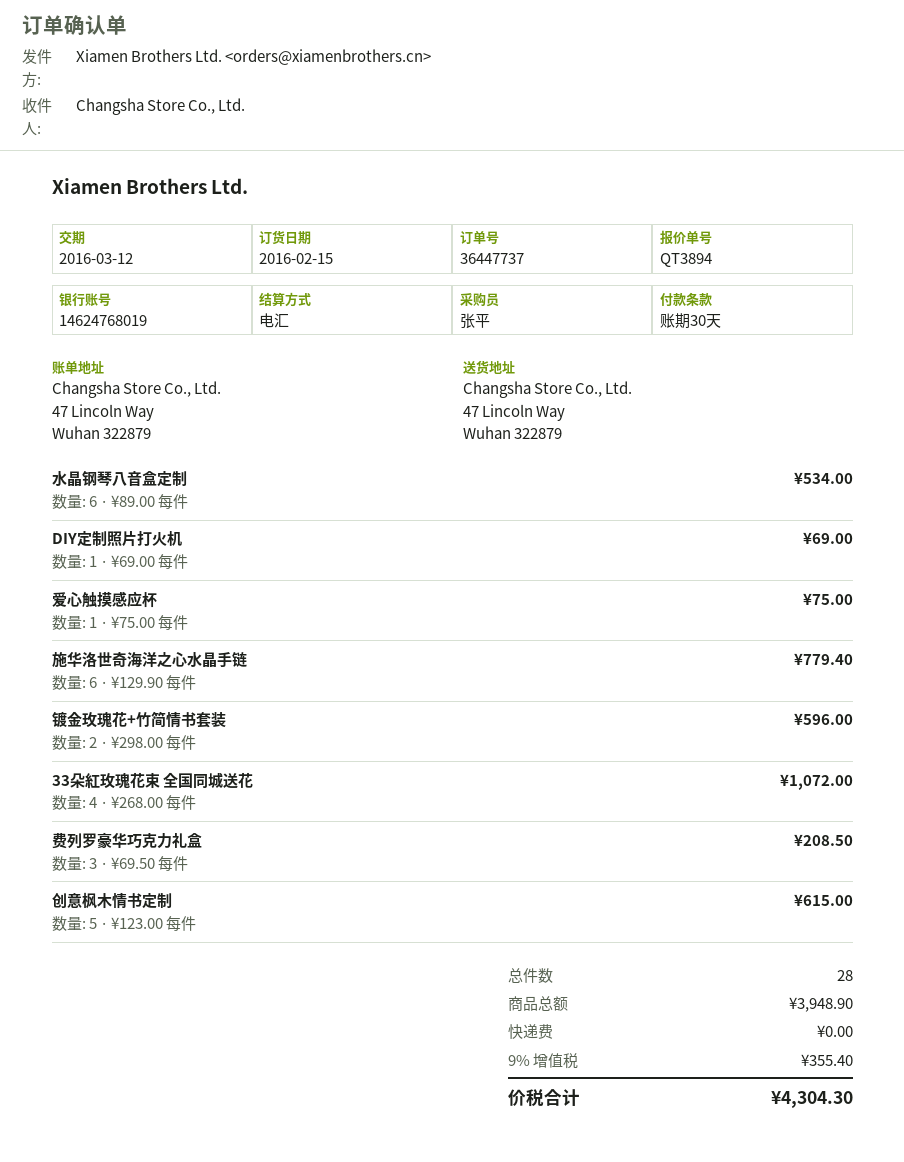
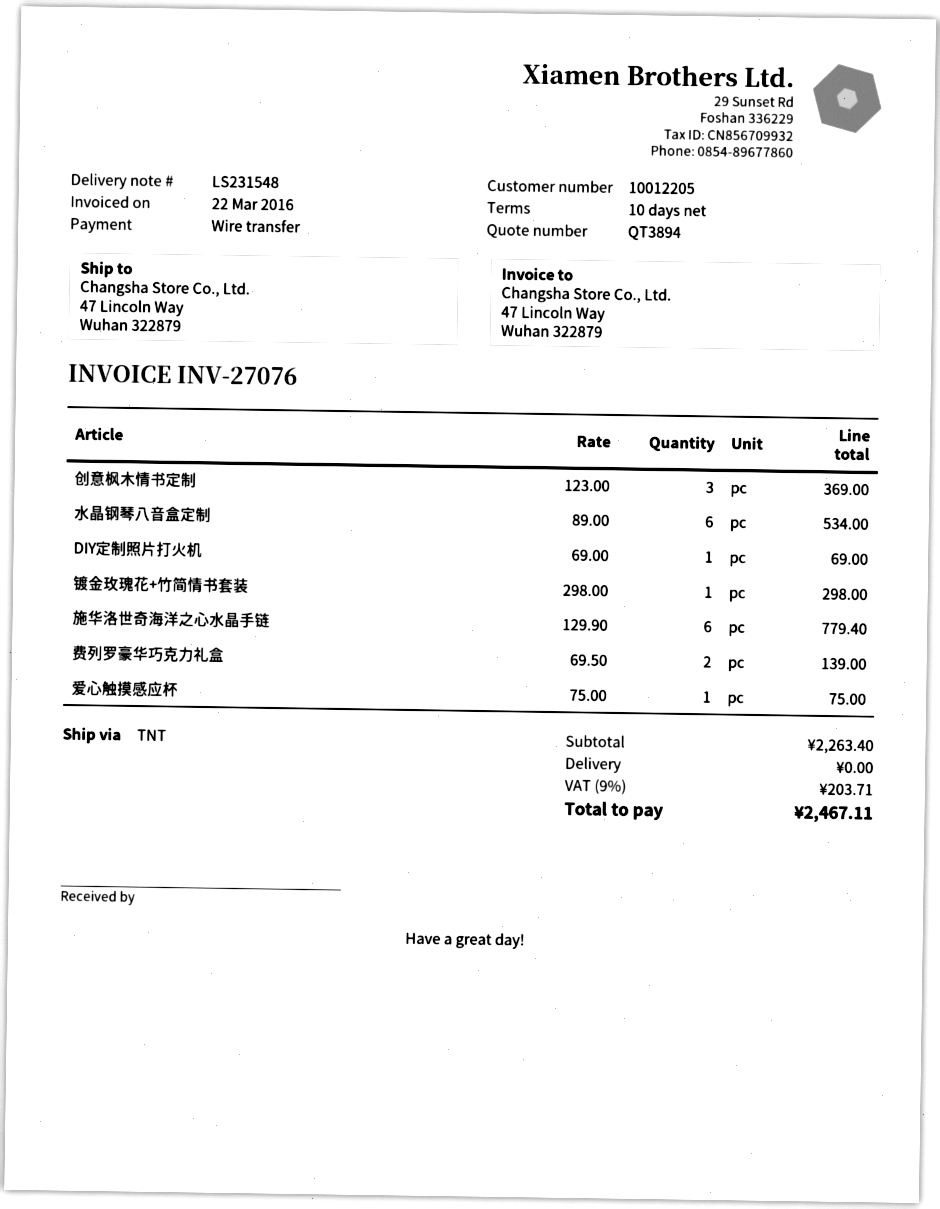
payment terms: 30 days -> 10 days
镀金玫瑰花+竹简情书套装: 2 x 298.00 = 596.00 -> 1 x 298.00 = 298.00
33朵紅玫瑰花束 全国同城送花: 4 x 268.00 = 1072.00 -> none
费列罗豪华巧克力礼盒: 3 x 69.50 = 208.50 -> 2 x 69.50 = 139.00
创意枫木情书定制: 5 x 123.00 = 615.00 -> 3 x 123.00 = 369.00
subtotal: 3948.90 -> 2263.40
tax: 9% = 355.40 -> 9% = 203.71
total: 4304.30 -> 2467.11

